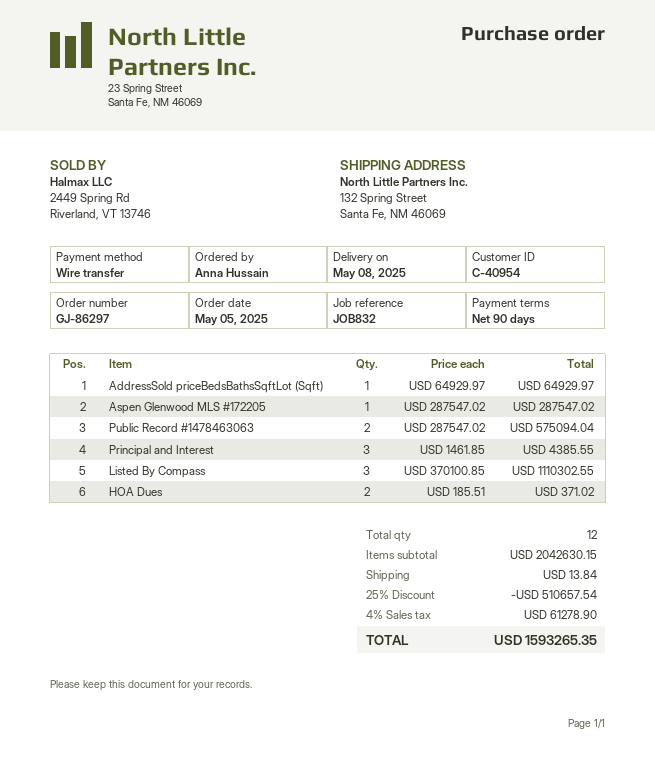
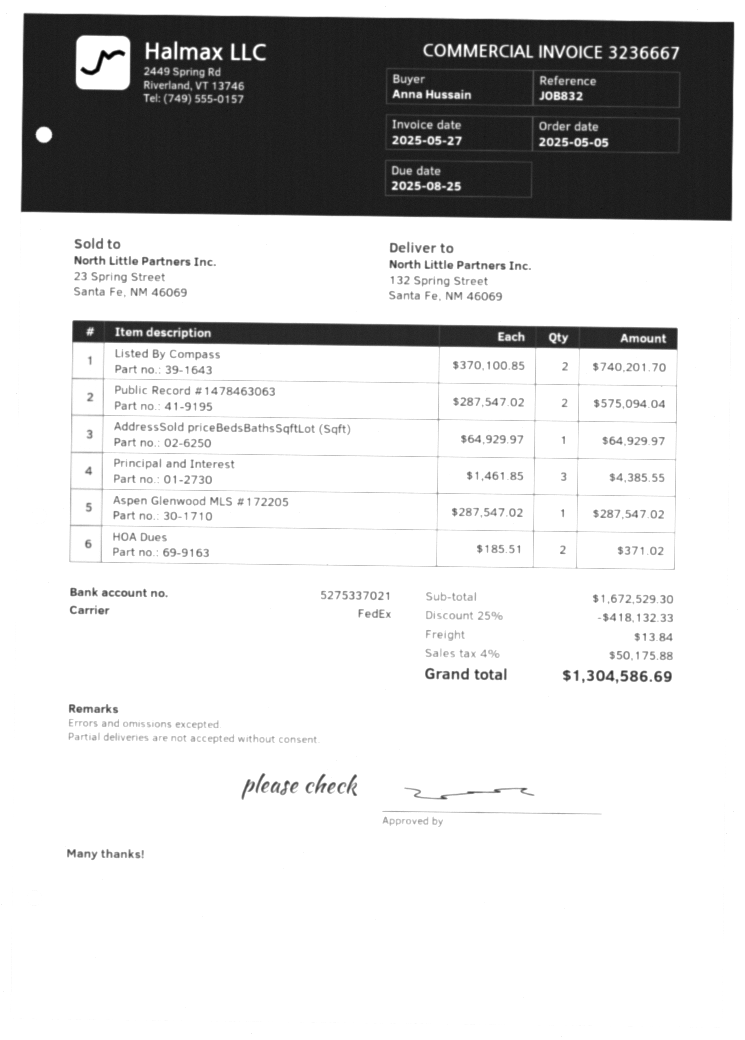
Listed By Compass: 3 x 370100.85 = 1110302.55 -> 2 x 370100.85 = 740201.70
subtotal: 2042630.15 -> 1672529.30
discount: 25% = 510657.54 -> 25% = 418132.33
tax: 4% = 61278.90 -> 4% = 50175.88
total: 1593265.35 -> 1304586.69

